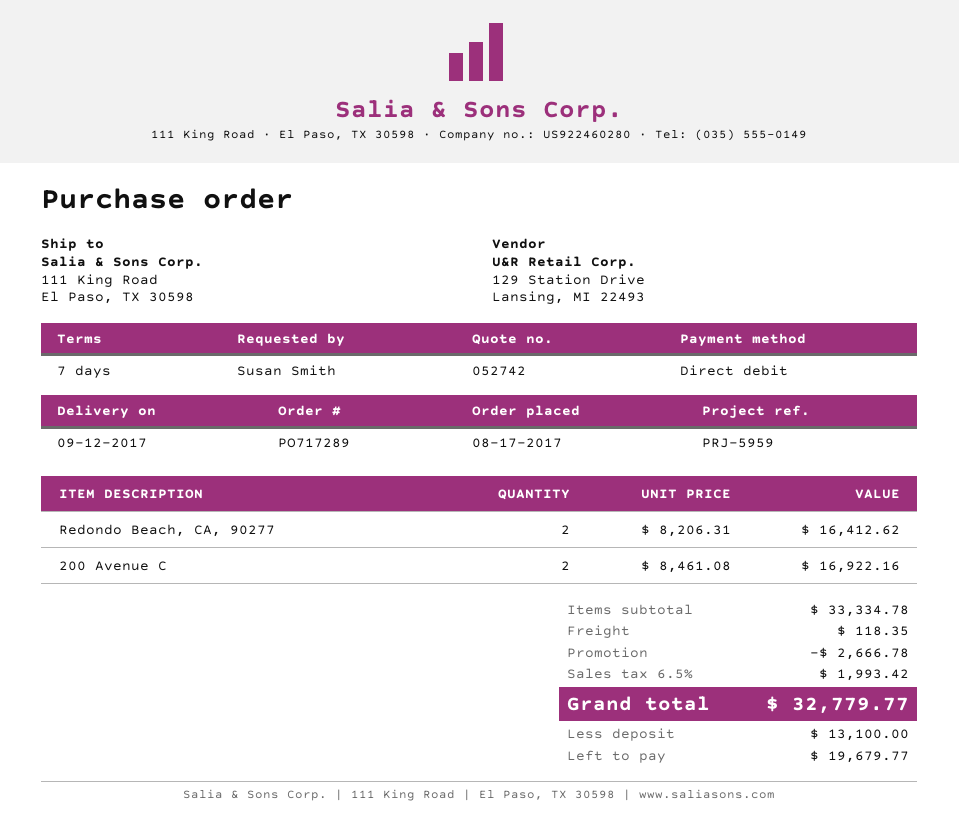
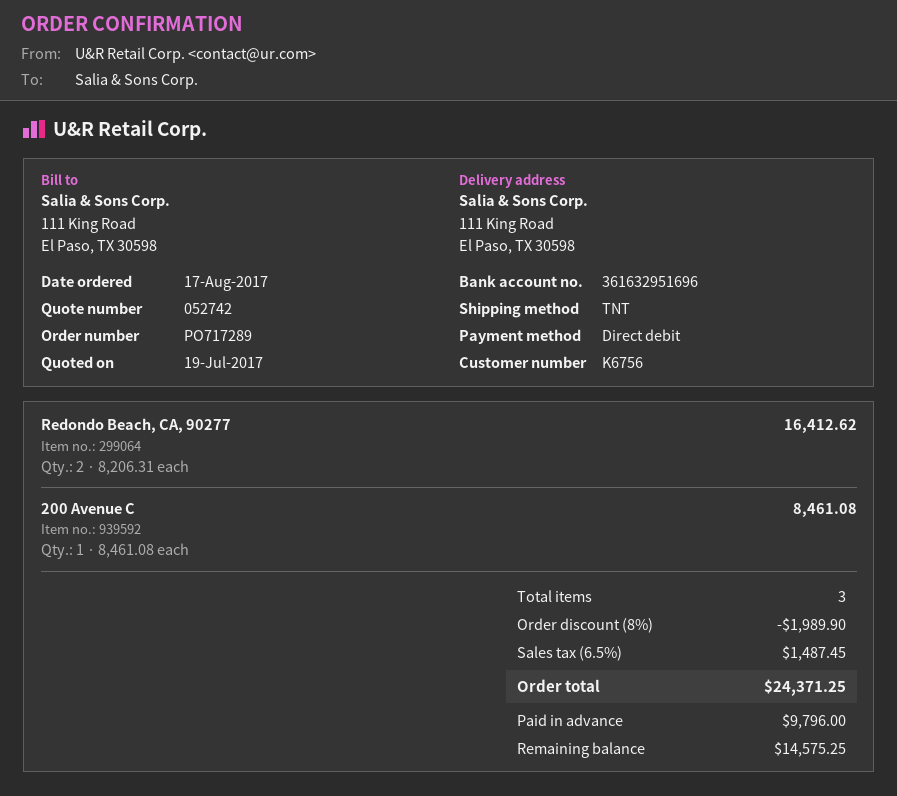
200 Avenue C: 2 x 8461.08 = 16922.16 -> 1 x 8461.08 = 8461.08
discount: 2666.78 -> 1989.90
shipping: 118.35 -> none
tax: 6.5% = 1993.42 -> 6.5% = 1487.45
total: 32779.77 -> 24371.25
deposit: 13100.00 -> 9796.00
balance: 19679.77 -> 14575.25

